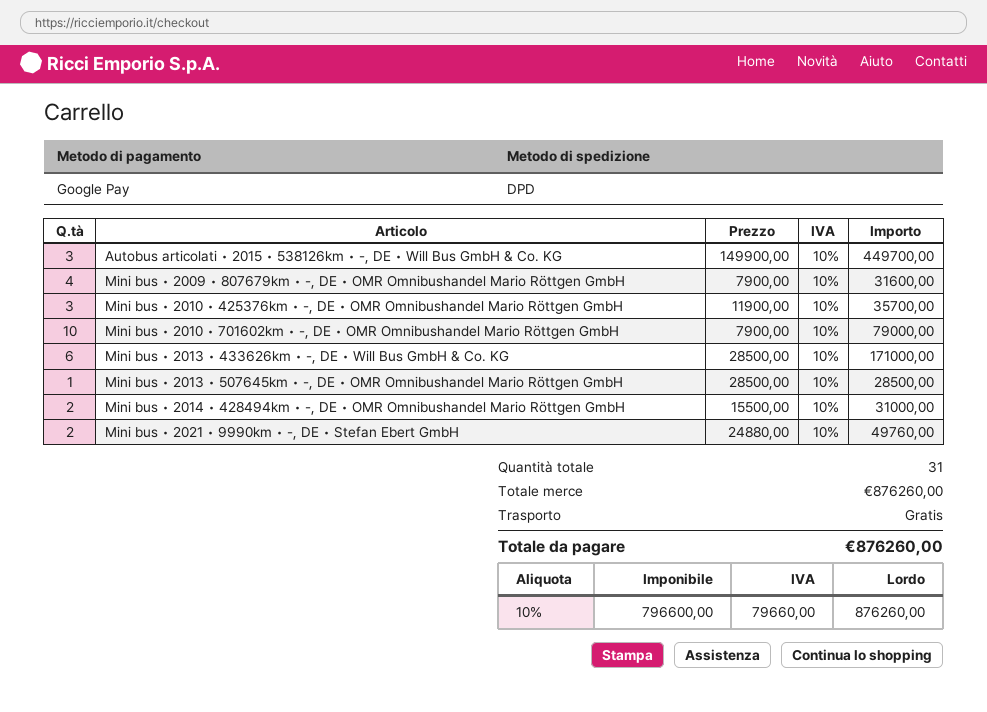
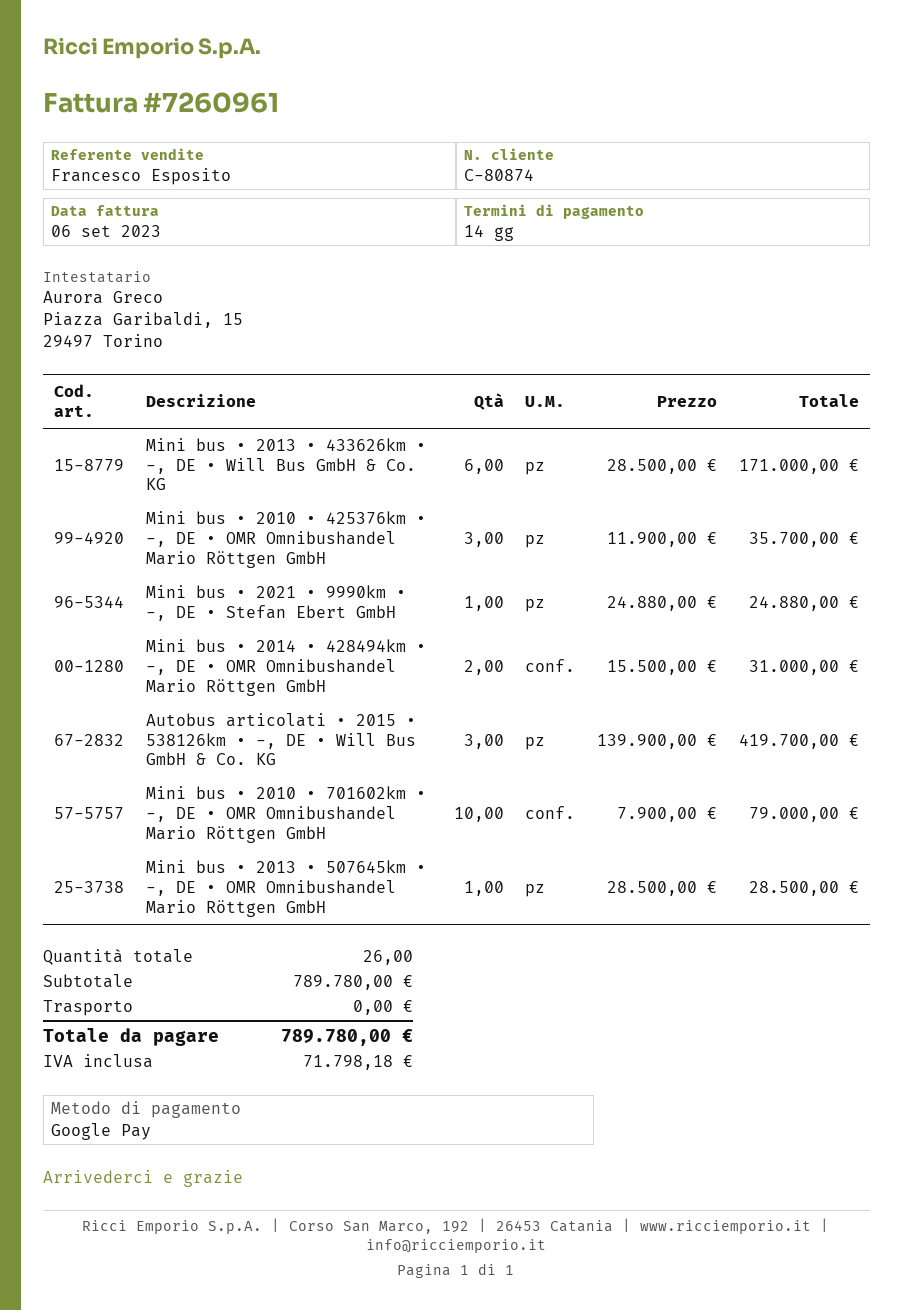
Autobus articolati • 2015 • 538126km • -, DE • Will Bus GmbH & Co. KG: 3 x 149900.00 = 449700.00 -> 3 x 139900.00 = 419700.00
Mini bus • 2009 • 807679km • -, DE • OMR Omnibushandel Mario Röttgen GmbH: 4 x 7900.00 = 31600.00 -> none
Mini bus • 2021 • 9990km • -, DE • Stefan Ebert GmbH: 2 x 24880.00 = 49760.00 -> 1 x 24880.00 = 24880.00
total quantity: 31 -> 26
subtotal: 876260.00 -> 789780.00
tax: 79660.00 -> 71798.18
total: 876260.00 -> 789780.00

